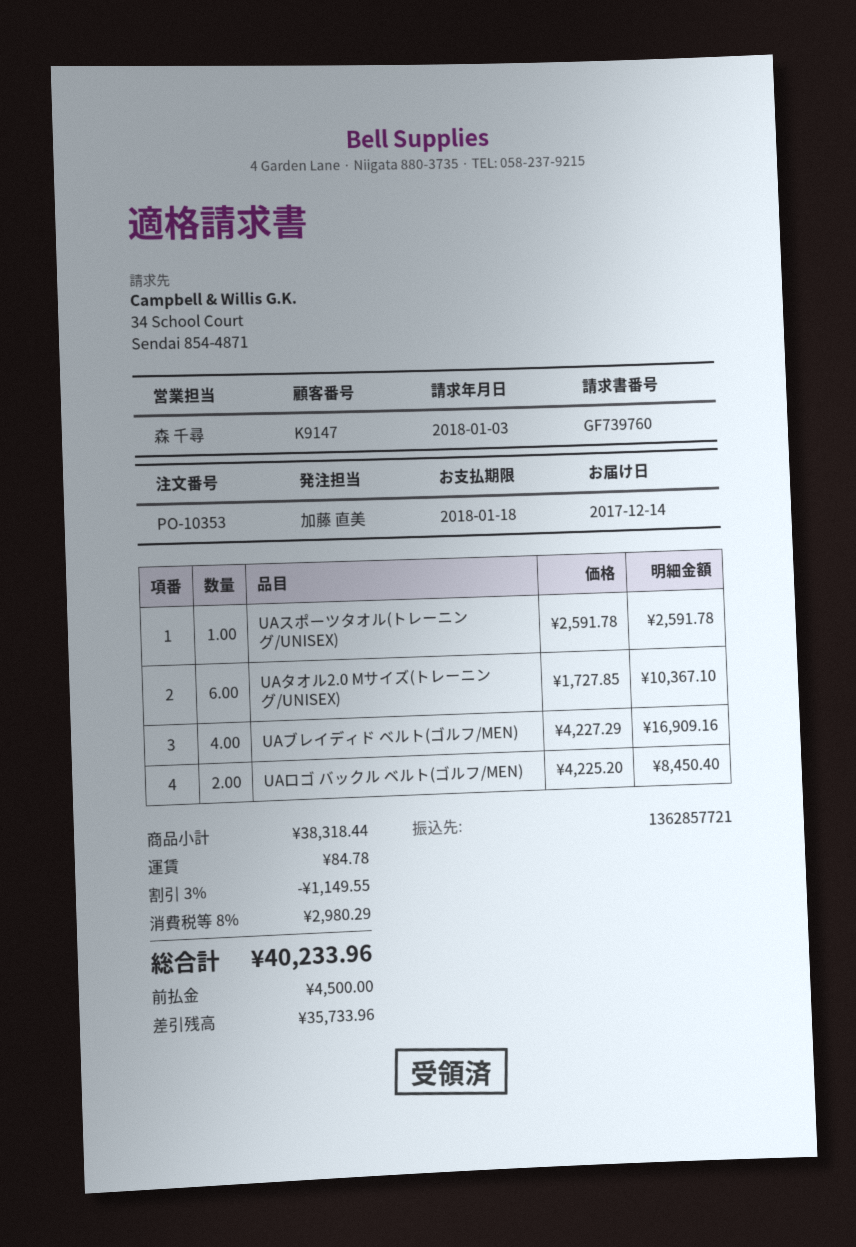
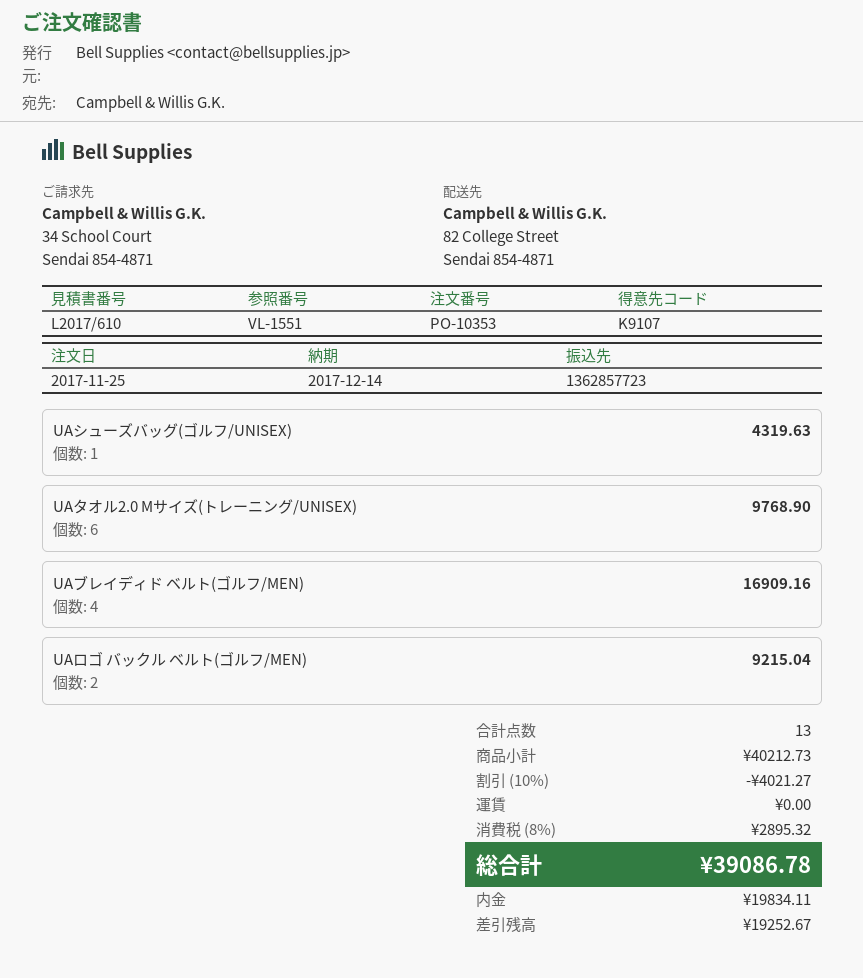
customer number: K9147 -> K9107
bank account: 1362857721 -> 1362857723
UAスポーツタオル(トレーニング/UNISEX): 1 for 2591.78 -> none
UAタオル2.0 Mサイズ(トレーニング/UNISEX): 6 for 10367.10 -> 6 for 9768.90
UAロゴ バックル ベルト(ゴルフ/MEN): 2 for 8450.40 -> 2 for 9215.04
UAシューズバッグ(ゴルフ/UNISEX): none -> 1 for 4319.63
subtotal: 38318.44 -> 40212.73
discount: 3% = 1149.55 -> 10% = 4021.27
shipping: 84.78 -> 0.00
tax: 8% = 2980.29 -> 8% = 2895.32
total: 40233.96 -> 39086.78
deposit: 4500.00 -> 19834.11
balance: 35733.96 -> 19252.67

